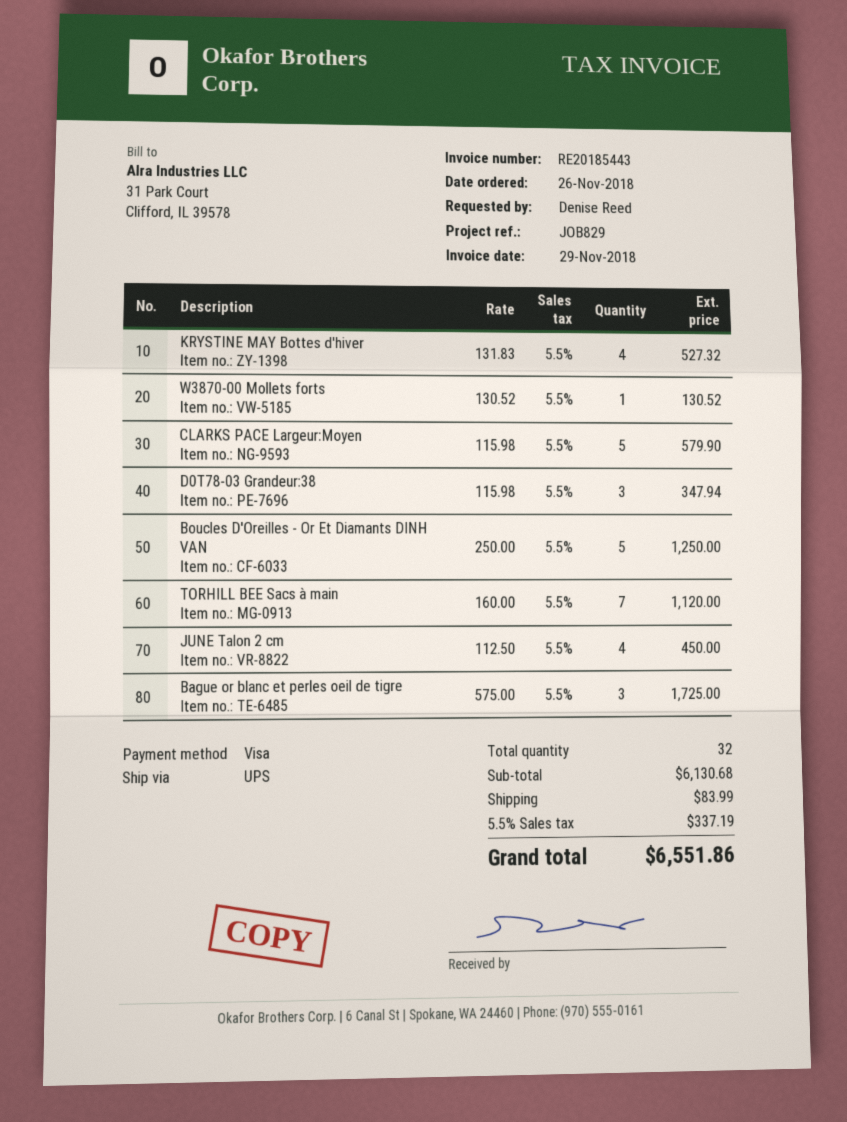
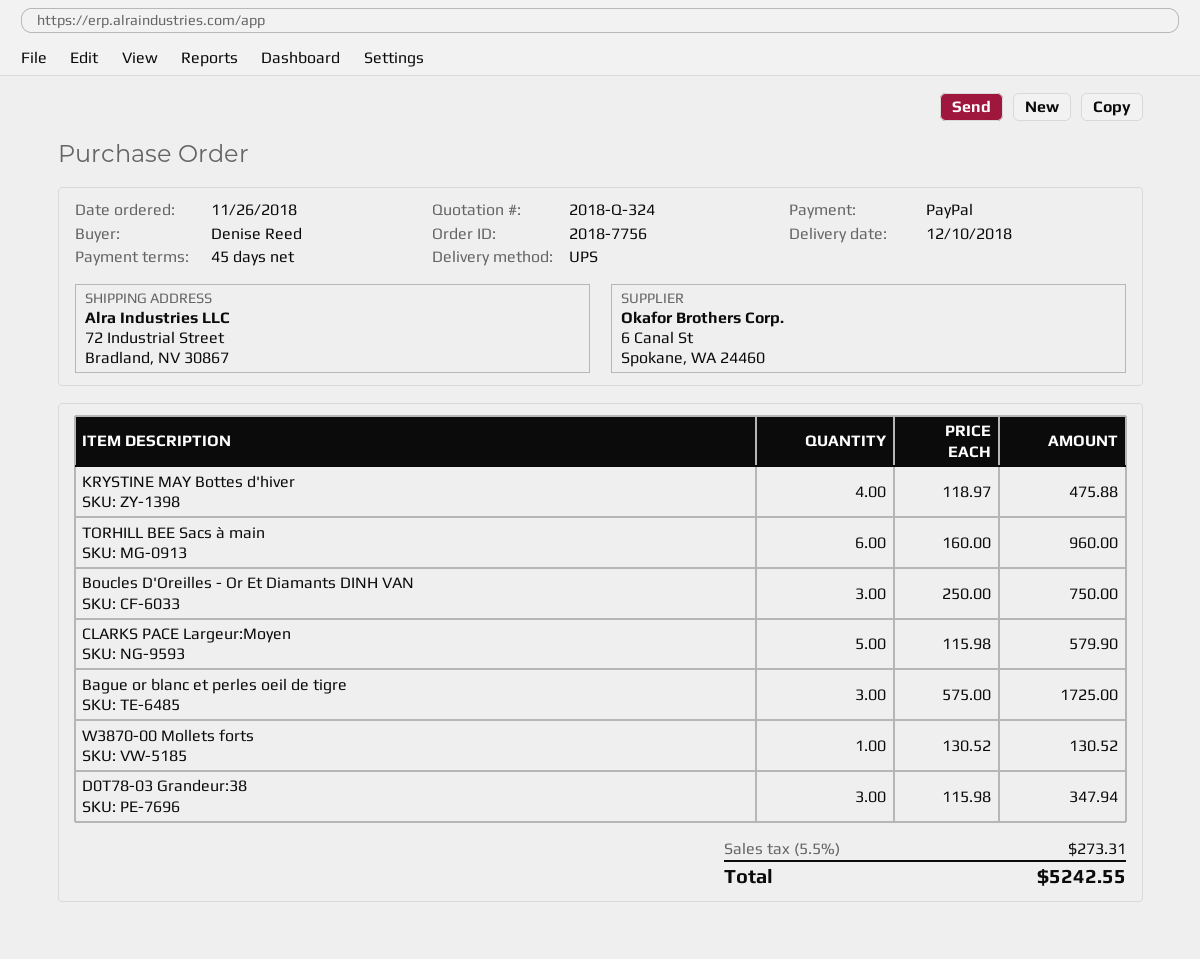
payment method: Visa -> PayPal
KRYSTINE MAY Bottes d'hiver: 4 x 131.83 = 527.32 -> 4 x 118.97 = 475.88
Boucles D'Oreilles - Or Et Diamants DINH VAN: 5 x 250.00 = 1250.00 -> 3 x 250.00 = 750.00
TORHILL BEE Sacs à main: 7 x 160.00 = 1120.00 -> 6 x 160.00 = 960.00
JUNE Talon 2 cm: 4 x 112.50 = 450.00 -> none
shipping: 83.99 -> none
tax: 5.5% = 337.19 -> 5.5% = 273.31
total: 6551.86 -> 5242.55

